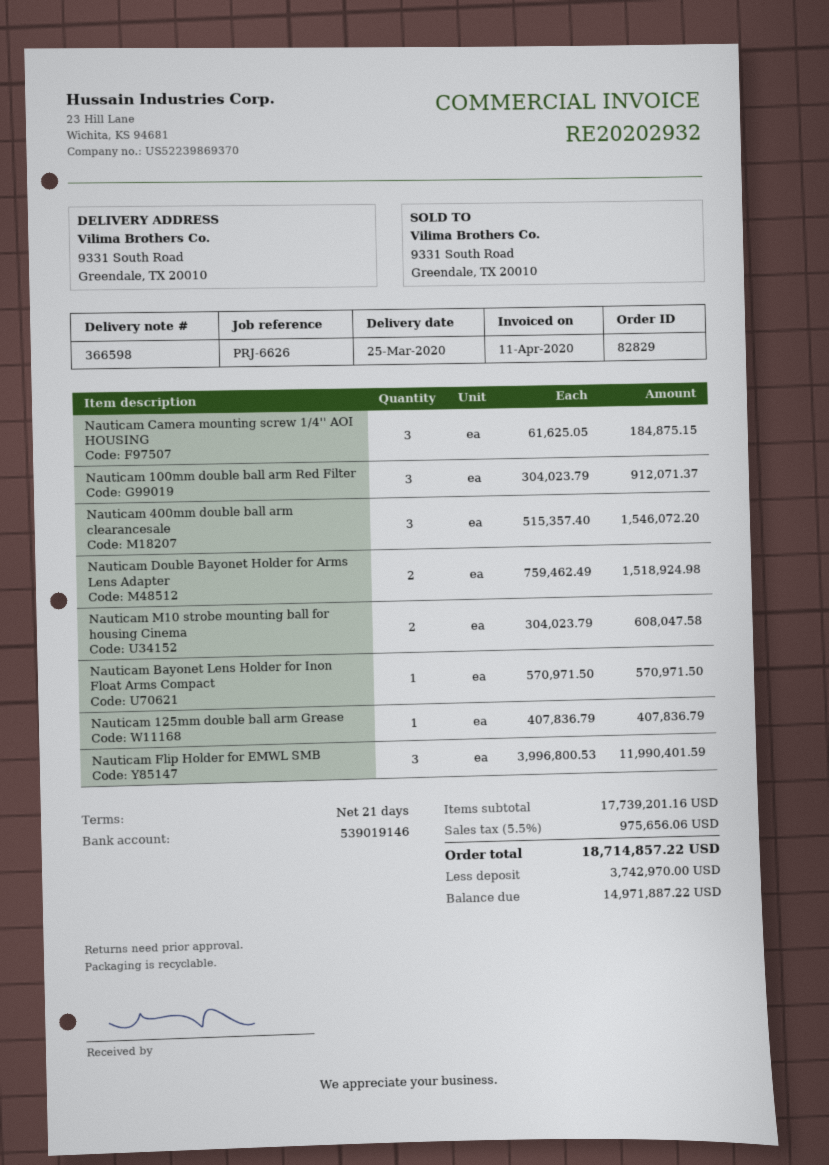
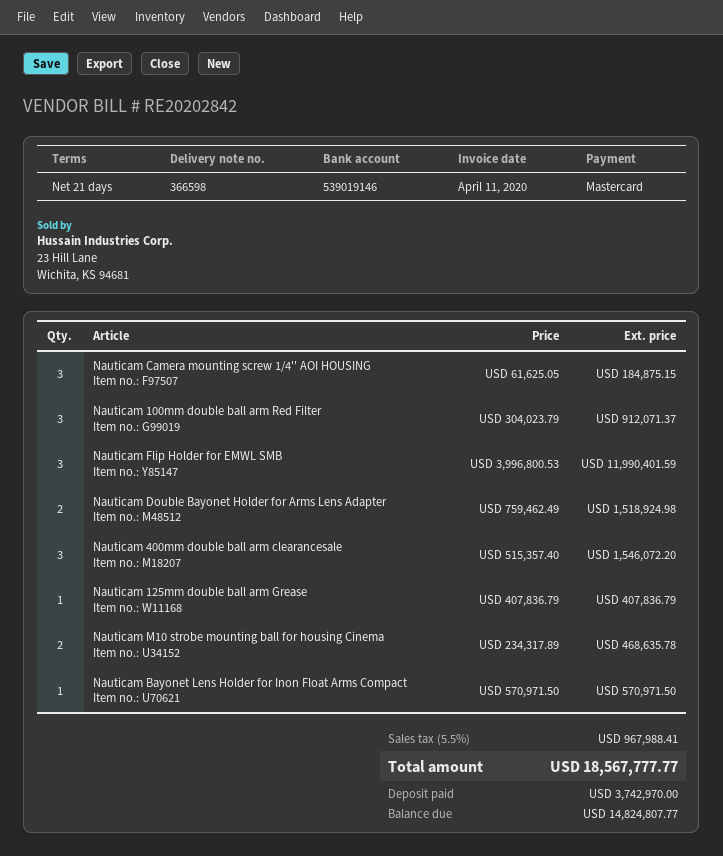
invoice number: RE20202932 -> RE20202842
Nauticam M10 strobe mounting ball for housing Cinema: 2 x 304023.79 = 608047.58 -> 2 x 234317.89 = 468635.78
tax: 5.5% = 975656.06 -> 5.5% = 967988.41
total: 18714857.22 -> 18567777.77
balance: 14971887.22 -> 14824807.77

